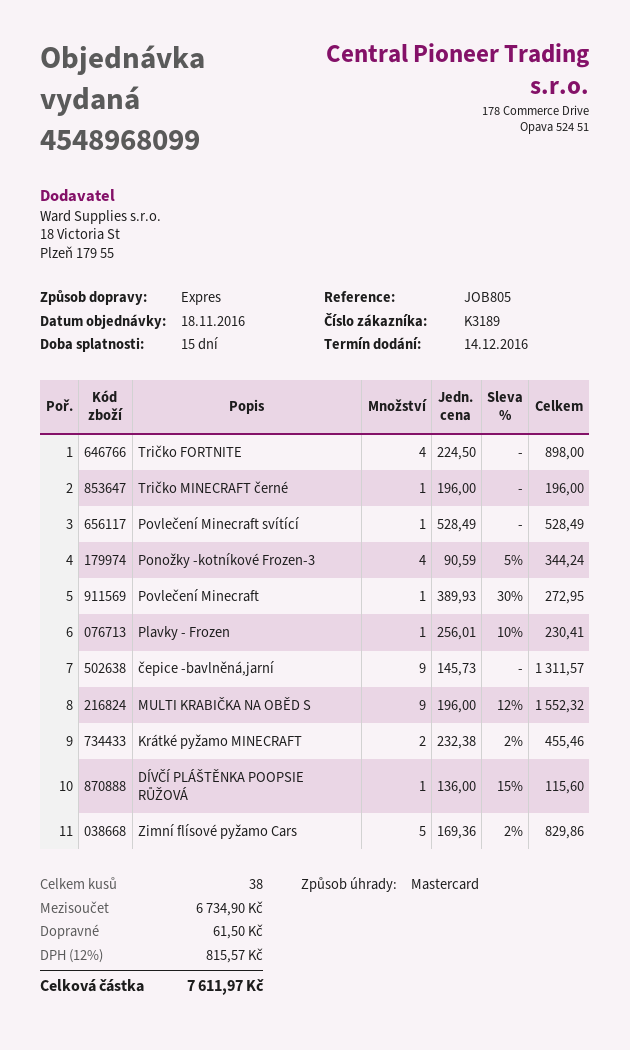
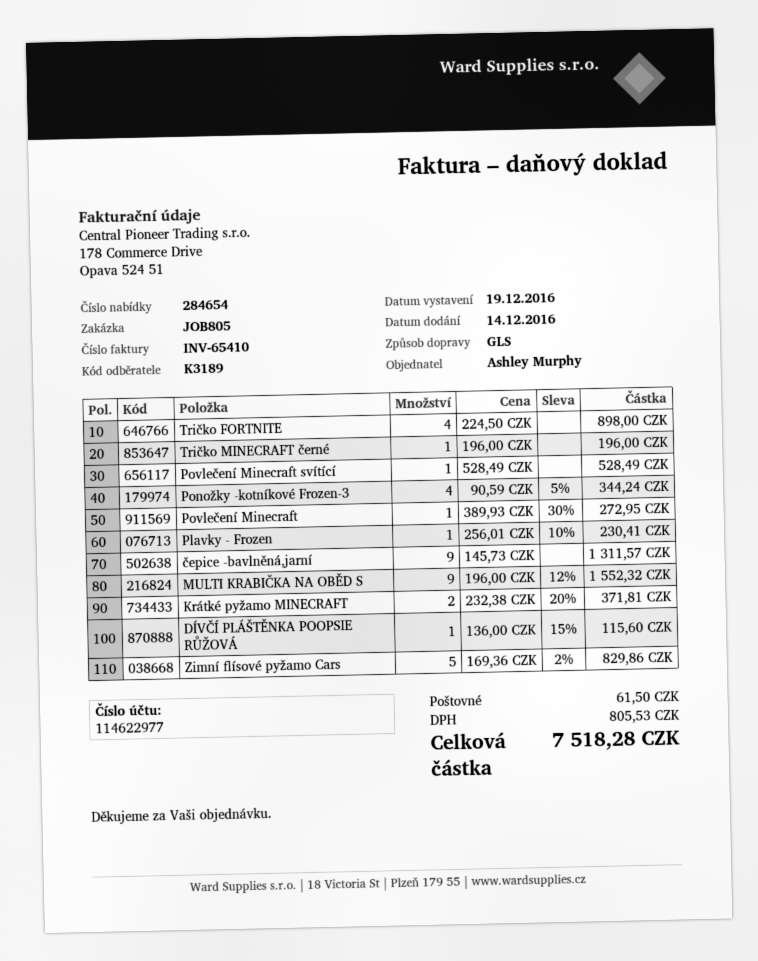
shipping method: express -> GLS
Krátké pyžamo MINECRAFT: 2 x 232.38 - 2% = 455.46 -> 2 x 232.38 - 20% = 371.81
tax: 815.57 -> 805.53
total: 7611.97 -> 7518.28

